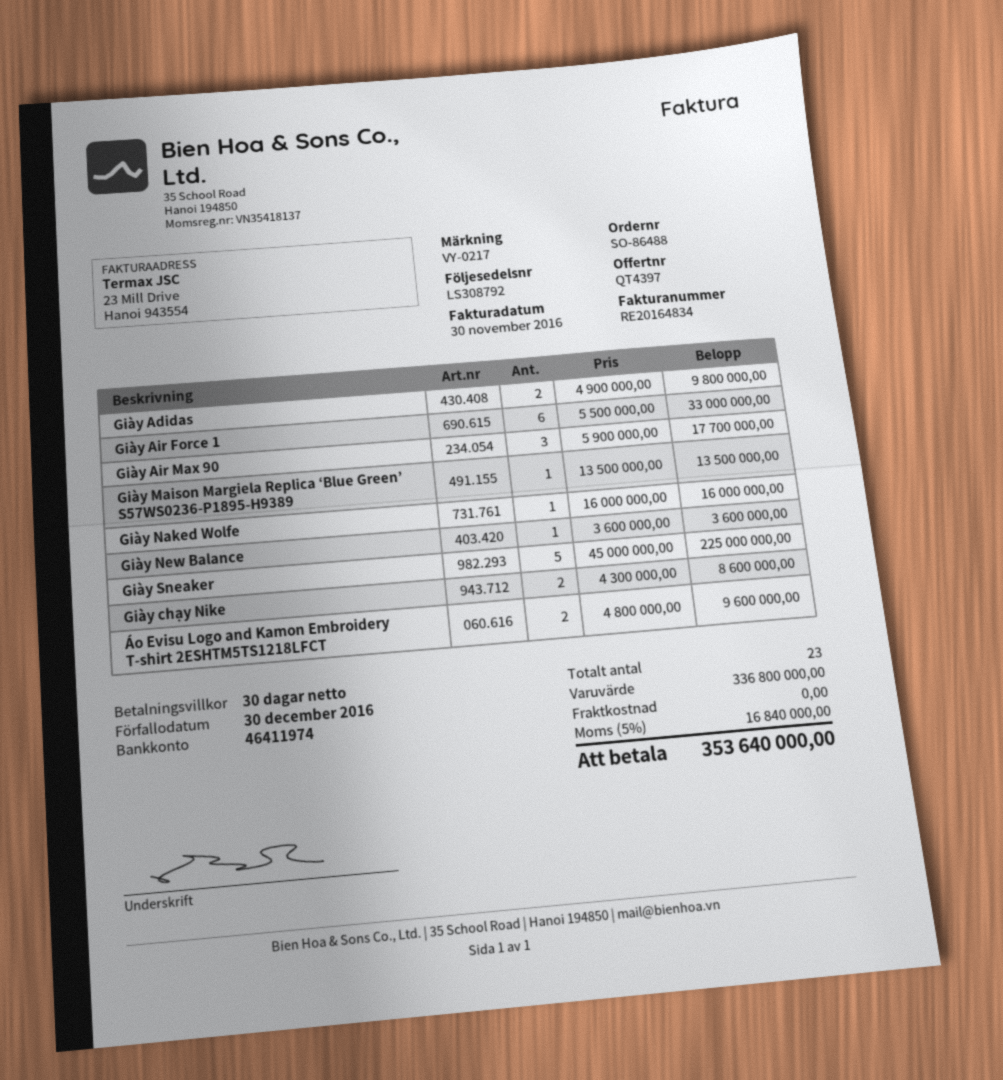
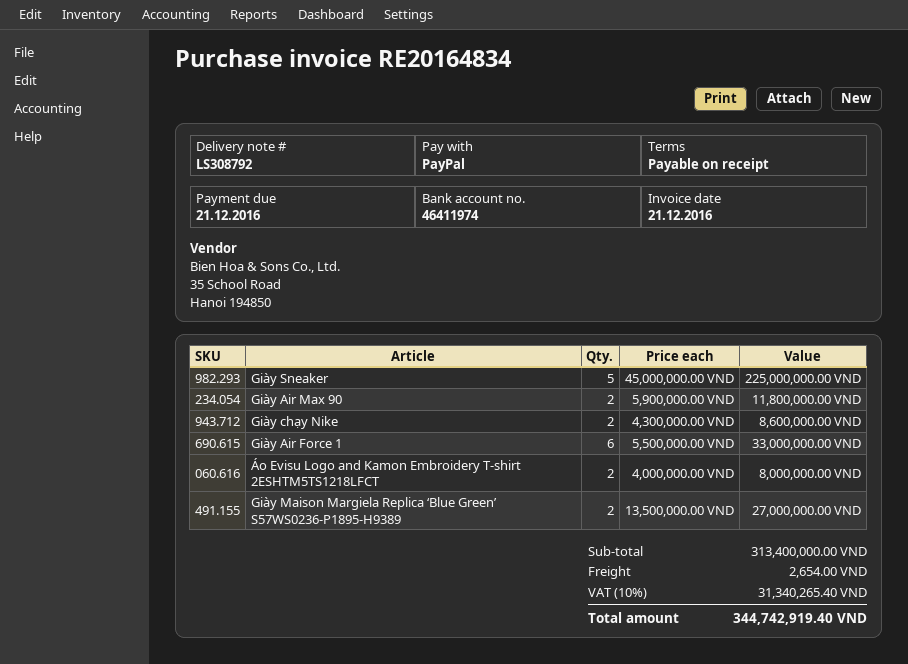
invoice date: 2016-11-30 -> 2016-12-21
payment terms: 30 days -> on receipt
due date: 2016-12-30 -> 2016-12-21
Giày Adidas: 2 x 4900000.00 = 9800000.00 -> none
Giày Air Max 90: 3 x 5900000.00 = 17700000.00 -> 2 x 5900000.00 = 11800000.00
Giày Maison Margiela Replica ‘Blue Green’ S57WS0236-P1895-H9389: 1 x 13500000.00 = 13500000.00 -> 2 x 13500000.00 = 27000000.00
Giày Naked Wolfe: 1 x 16000000.00 = 16000000.00 -> none
Giày New Balance: 1 x 3600000.00 = 3600000.00 -> none
Áo Evisu Logo and Kamon Embroidery T-shirt 2ESHTM5TS1218LFCT: 2 x 4800000.00 = 9600000.00 -> 2 x 4000000.00 = 8000000.00
subtotal: 336800000.00 -> 313400000.00
shipping: 0.00 -> 2654.00
tax: 5% = 16840000.00 -> 10% = 31340265.40
total: 353640000.00 -> 344742919.40

